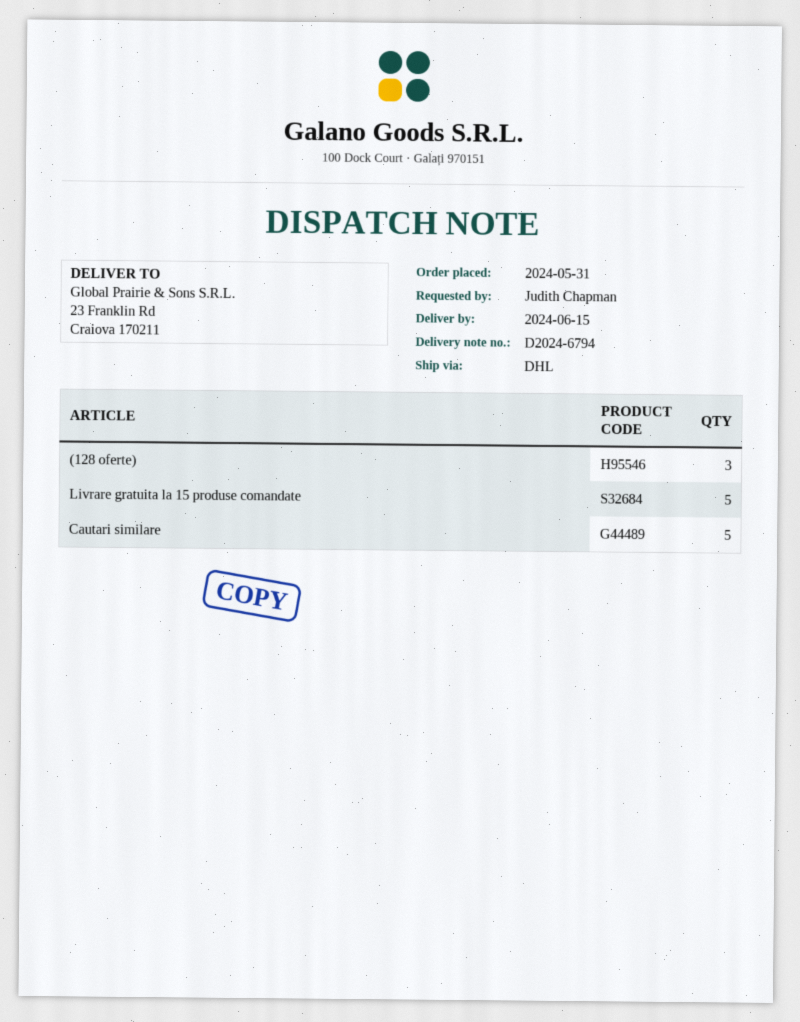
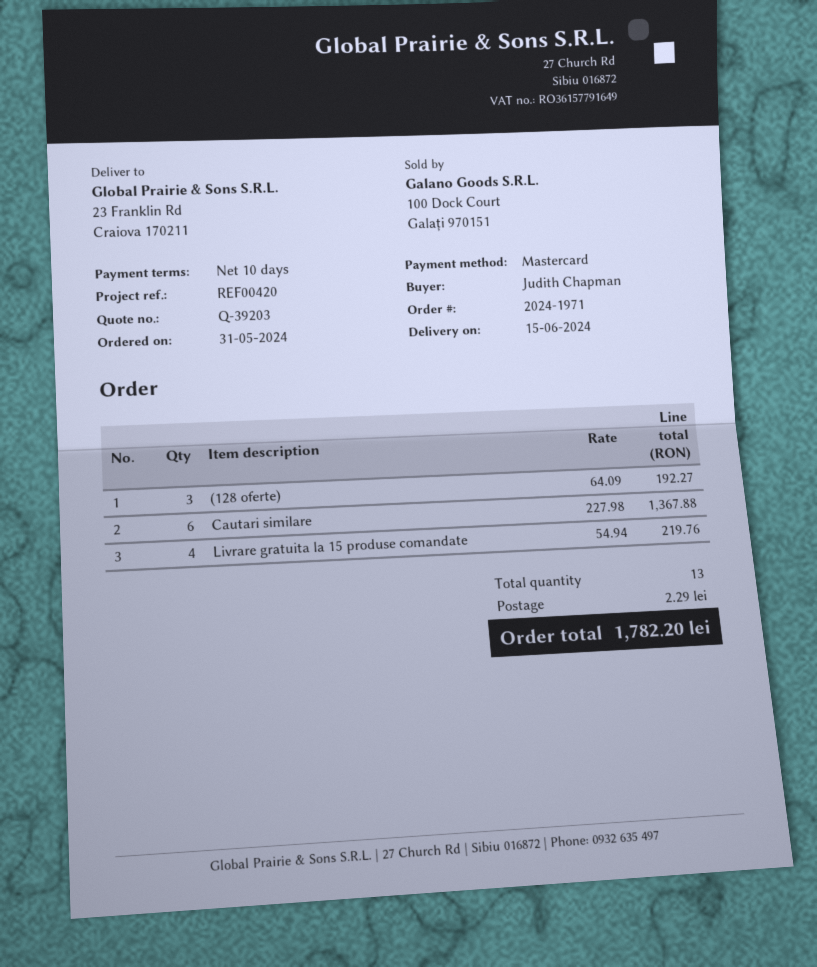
Livrare gratuita la 15 produse comandate: 5 -> 4
Cautari similare: 5 -> 6

